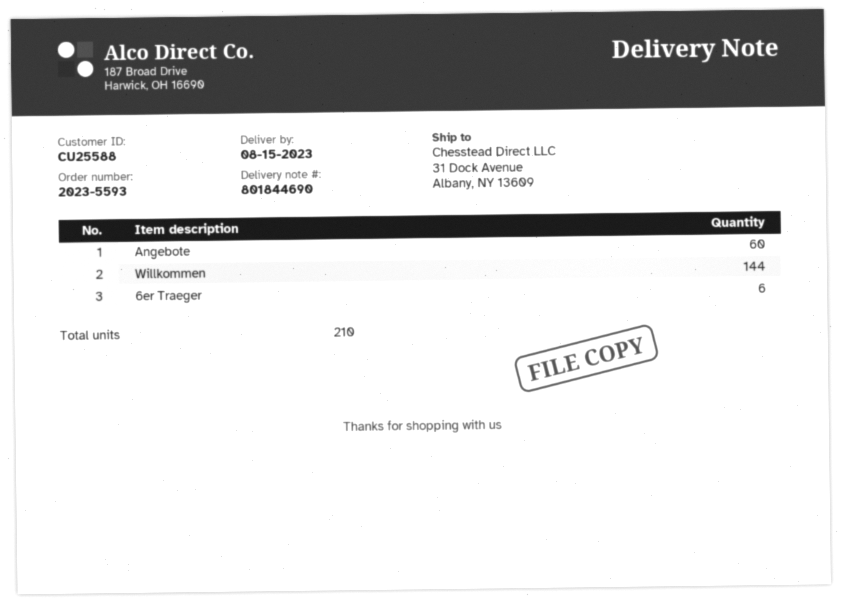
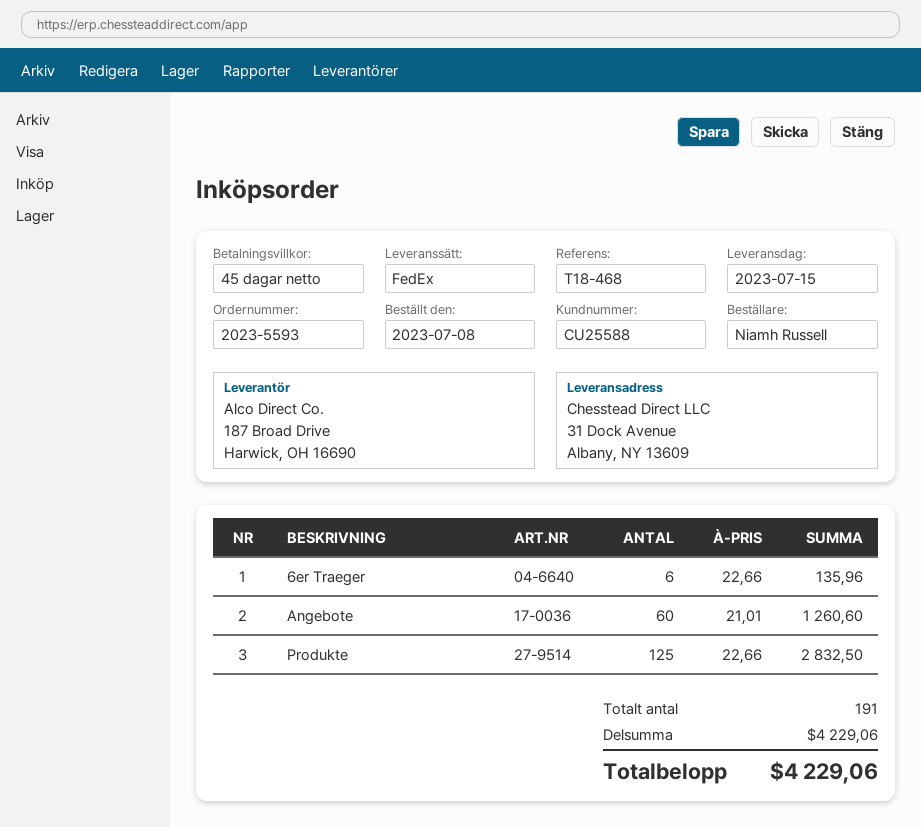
delivery date: 2023-08-15 -> 2023-07-15
Willkommen: 144 -> none
Produkte: none -> 125
total quantity: 210 -> 191

